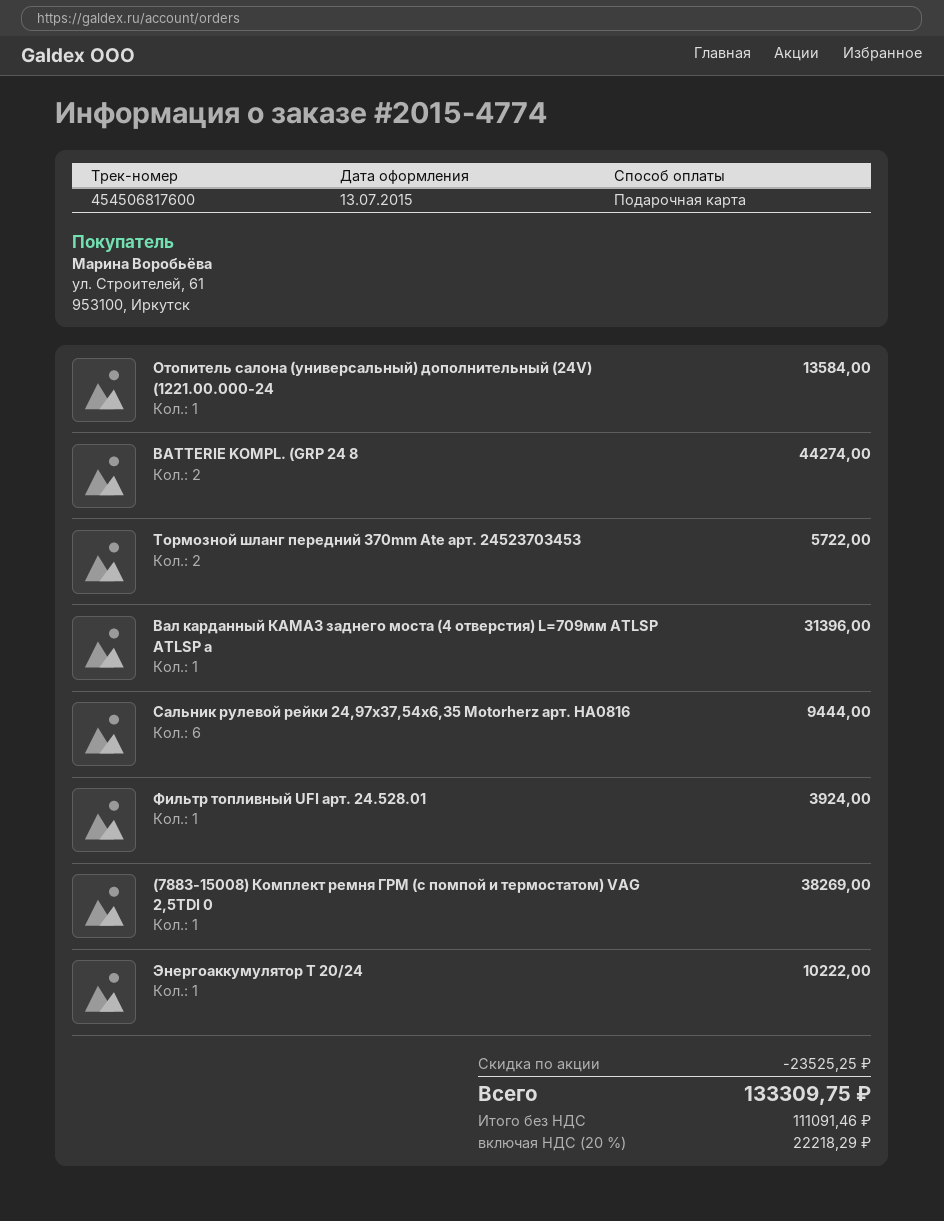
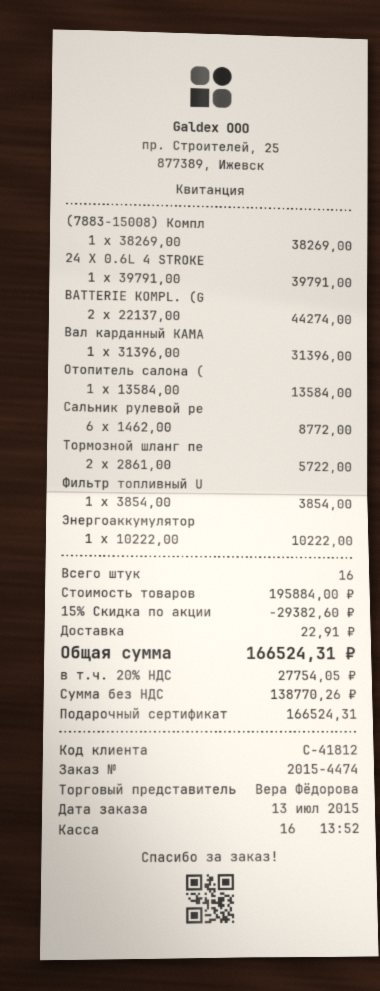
order number: 2015-4774 -> 2015-4474
Сальник рулевой рейки 24,97x37,54x6,35 Motorherz арт. HA0816: 6 for 9444.00 -> 6 for 8772.00
Фильтр топливный UFI арт. 24.528.01: 1 for 3924.00 -> 1 for 3854.00
24 X 0.6L 4 STROKE: none -> 1 for 39791.00
discount: 23525.25 -> 29382.60
shipping: none -> 22.91
net: 111091.46 -> 138770.26
tax: 20% = 22218.29 -> 20% = 27754.05
total: 133309.75 -> 166524.31

